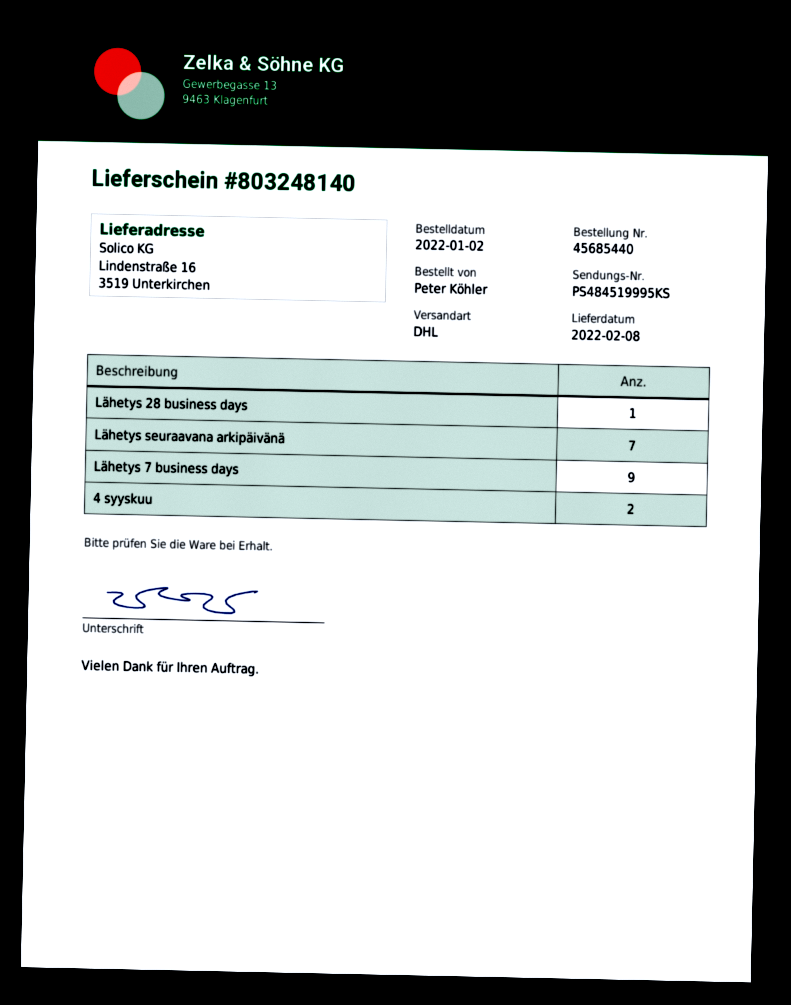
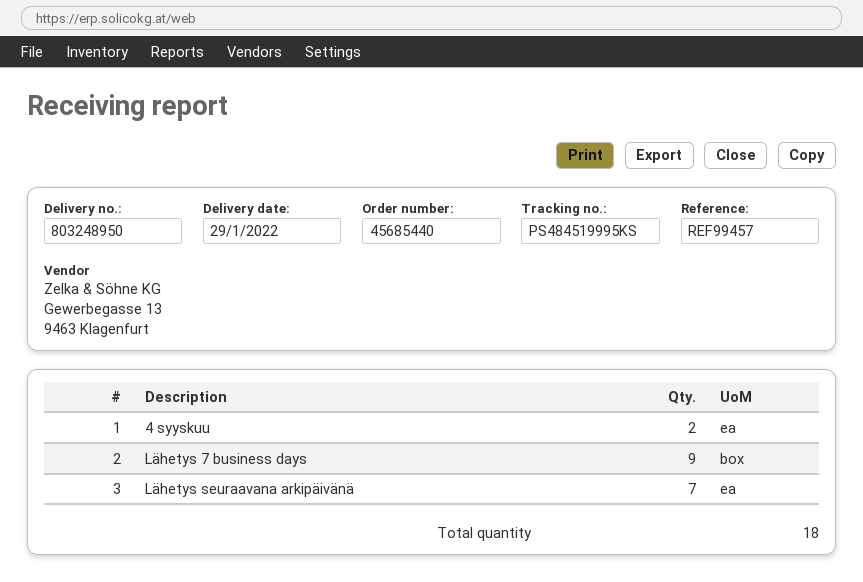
delivery note number: 803248140 -> 803248950
delivery date: 2022-02-08 -> 2022-01-29
Lähetys 28 business days: 1 -> none

